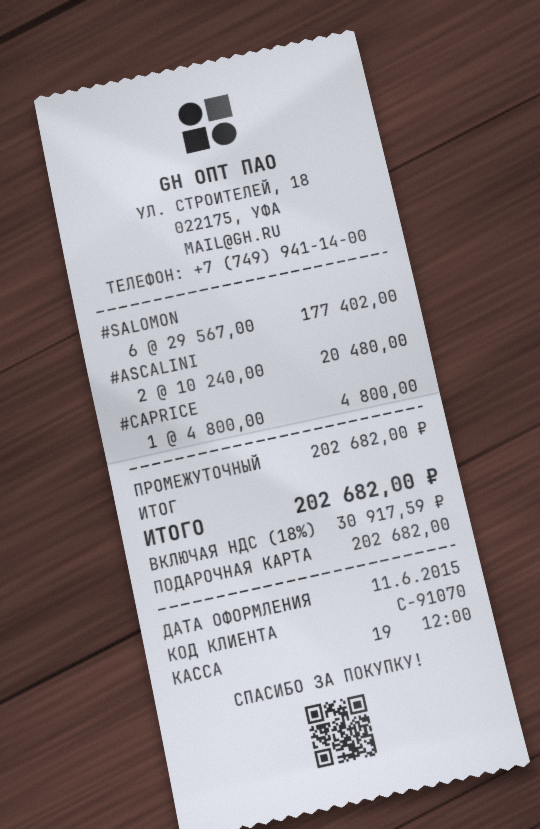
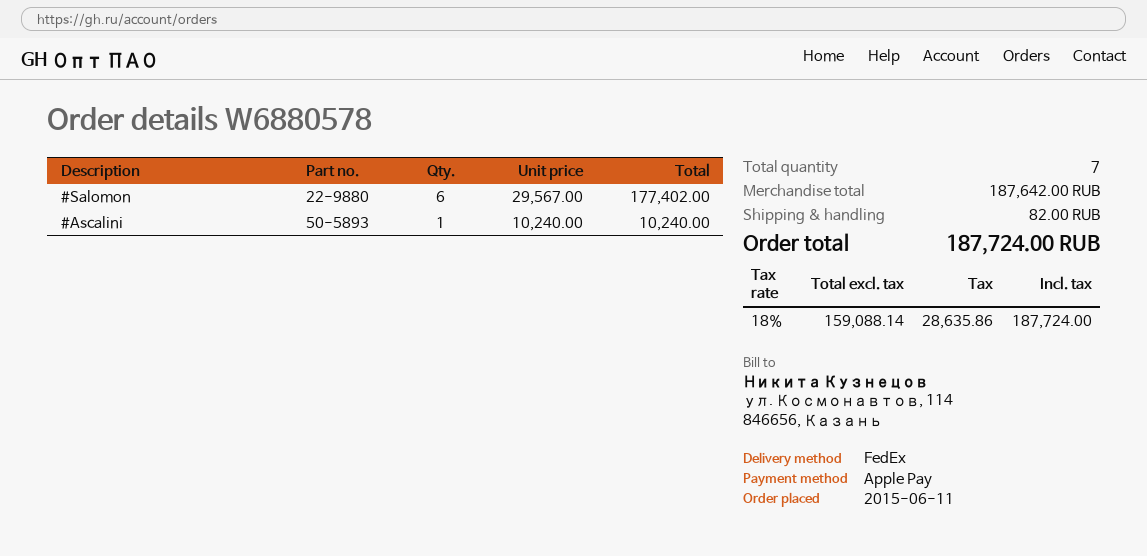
payment method: gift card -> Apple Pay
#ASCALINI: 2 x 10240.00 = 20480.00 -> 1 x 10240.00 = 10240.00
#CAPRICE: 1 x 4800.00 = 4800.00 -> none
subtotal: 202682.00 -> 187642.00
shipping: none -> 82.00
tax: 18% = 30917.59 -> 18% = 28635.86
total: 202682.00 -> 187724.00

